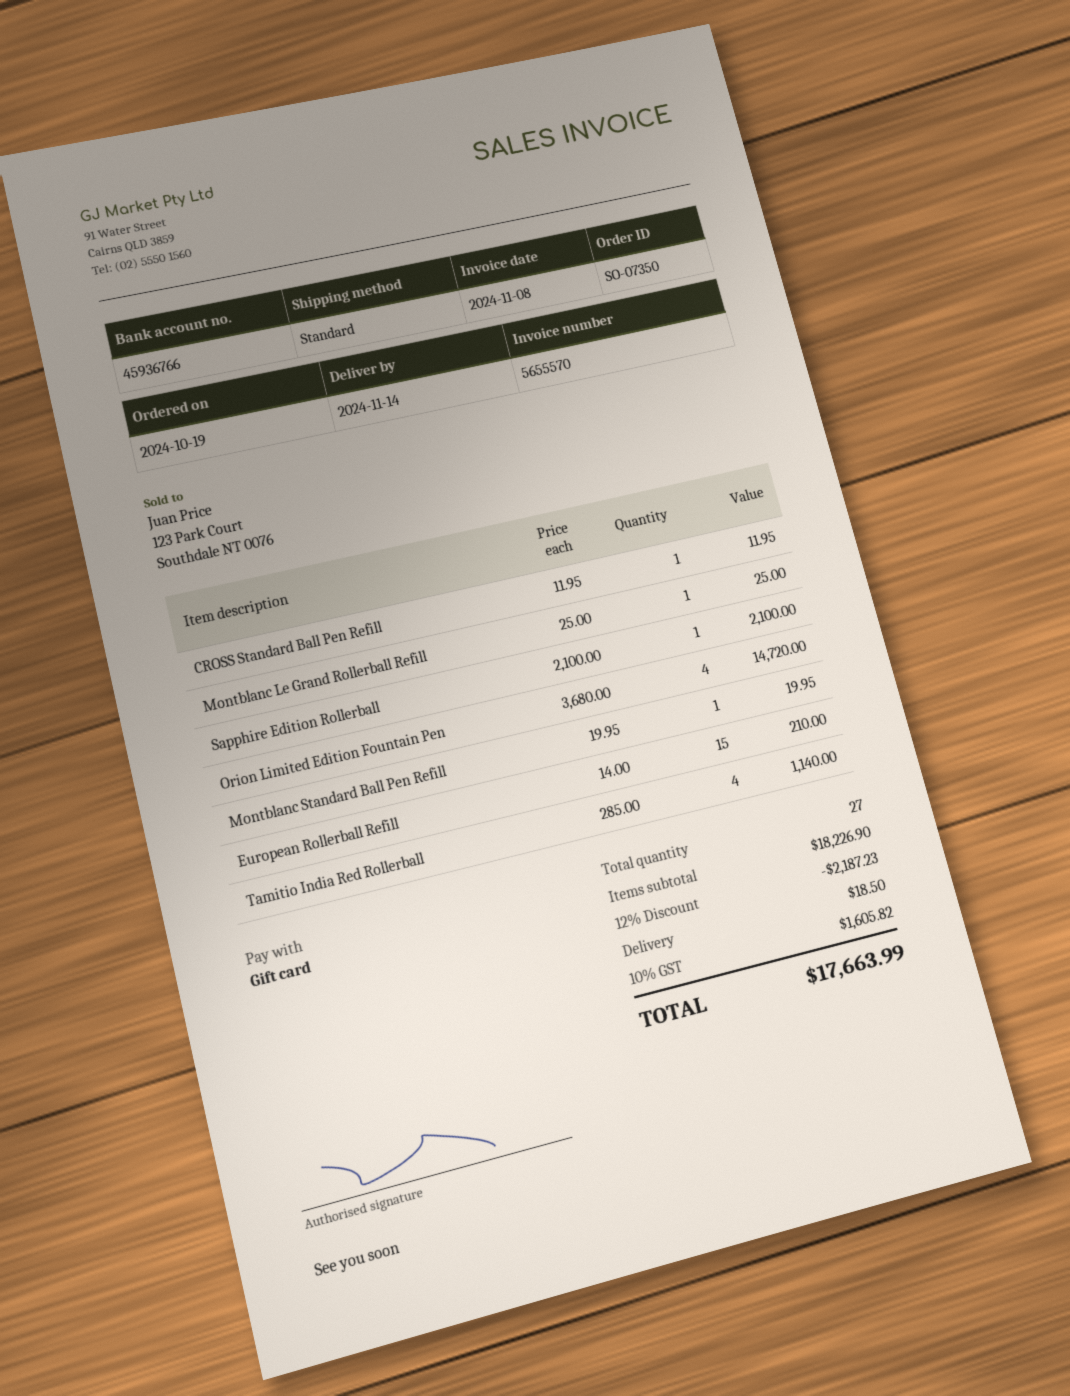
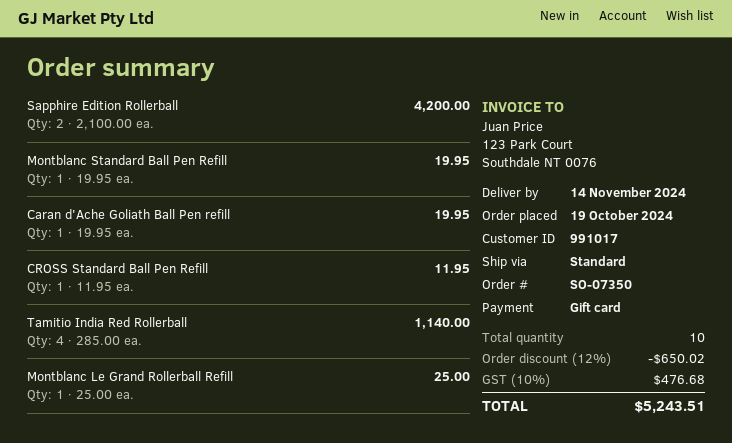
Sapphire Edition Rollerball: 1 x 2100.00 = 2100.00 -> 2 x 2100.00 = 4200.00
Orion Limited Edition Fountain Pen: 4 x 3680.00 = 14720.00 -> none
European Rollerball Refill: 15 x 14.00 = 210.00 -> none
Caran d'Ache Goliath Ball Pen refill: none -> 1 x 19.95 = 19.95
total quantity: 27 -> 10
discount: 12% = 2187.23 -> 12% = 650.02
shipping: 18.50 -> none
tax: 10% = 1605.82 -> 10% = 476.68
total: 17663.99 -> 5243.51

